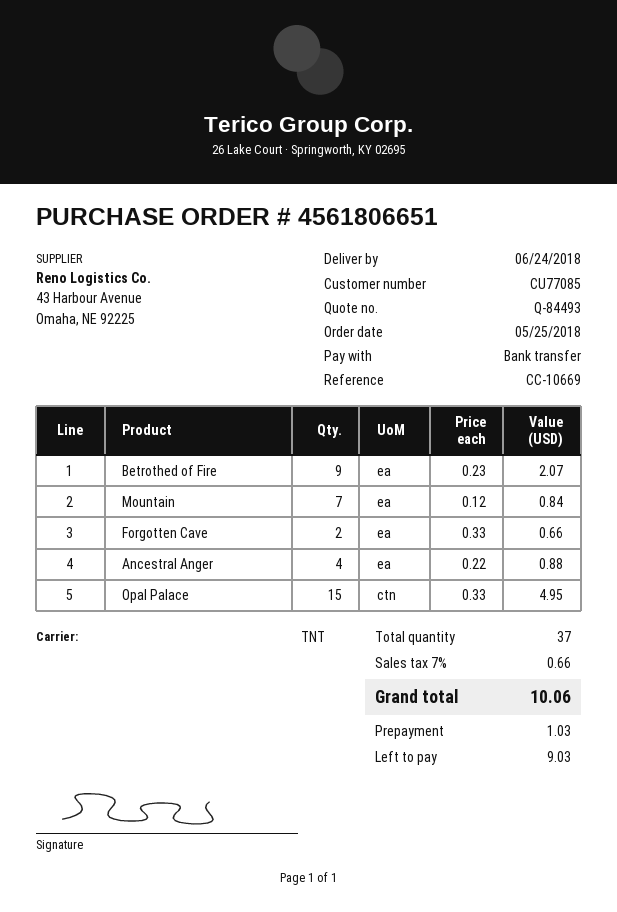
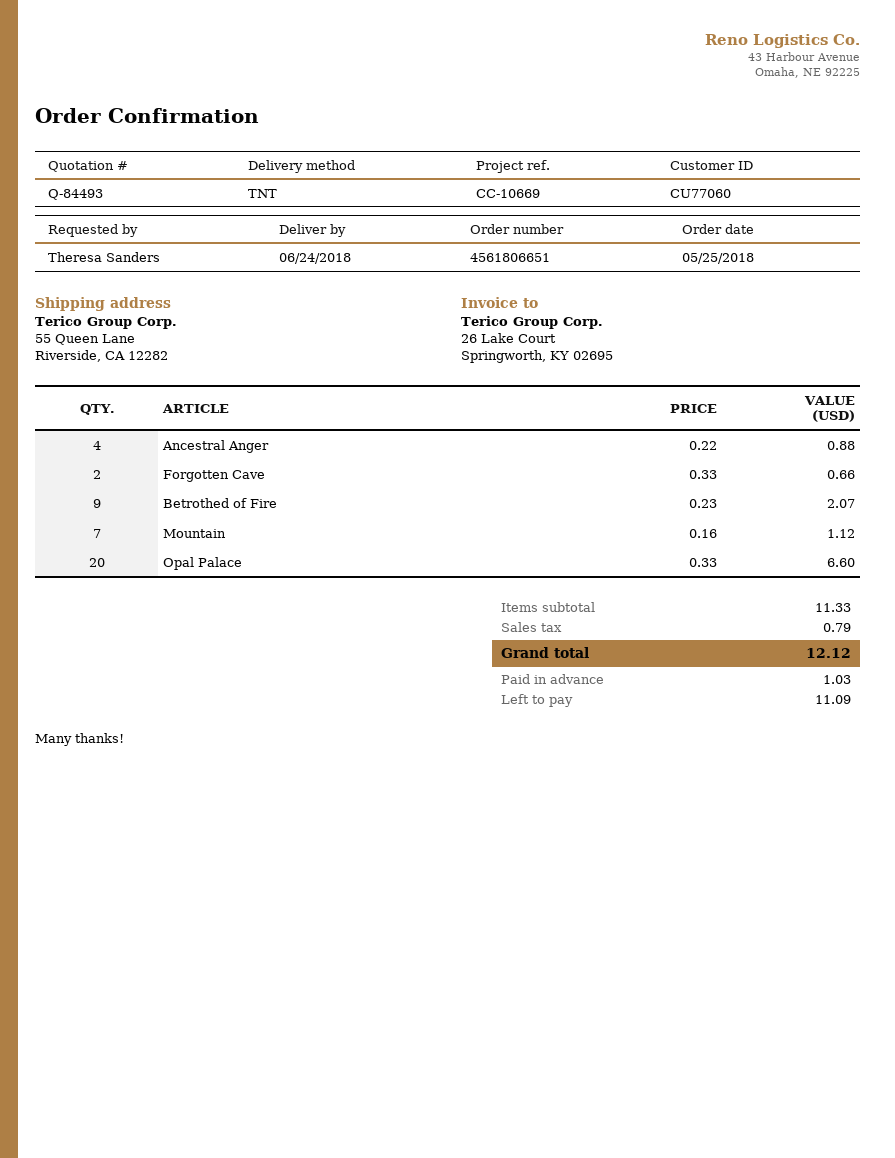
customer number: CU77085 -> CU77060
Mountain: 7 x 0.12 = 0.84 -> 7 x 0.16 = 1.12
Opal Palace: 15 x 0.33 = 4.95 -> 20 x 0.33 = 6.60
tax: 0.66 -> 0.79
total: 10.06 -> 12.12
balance: 9.03 -> 11.09

